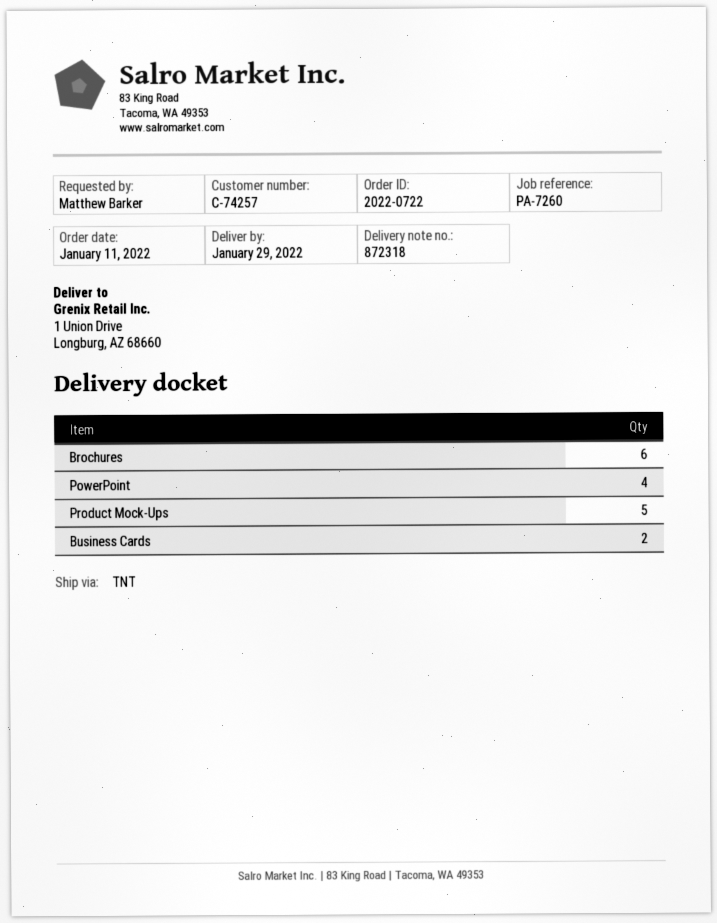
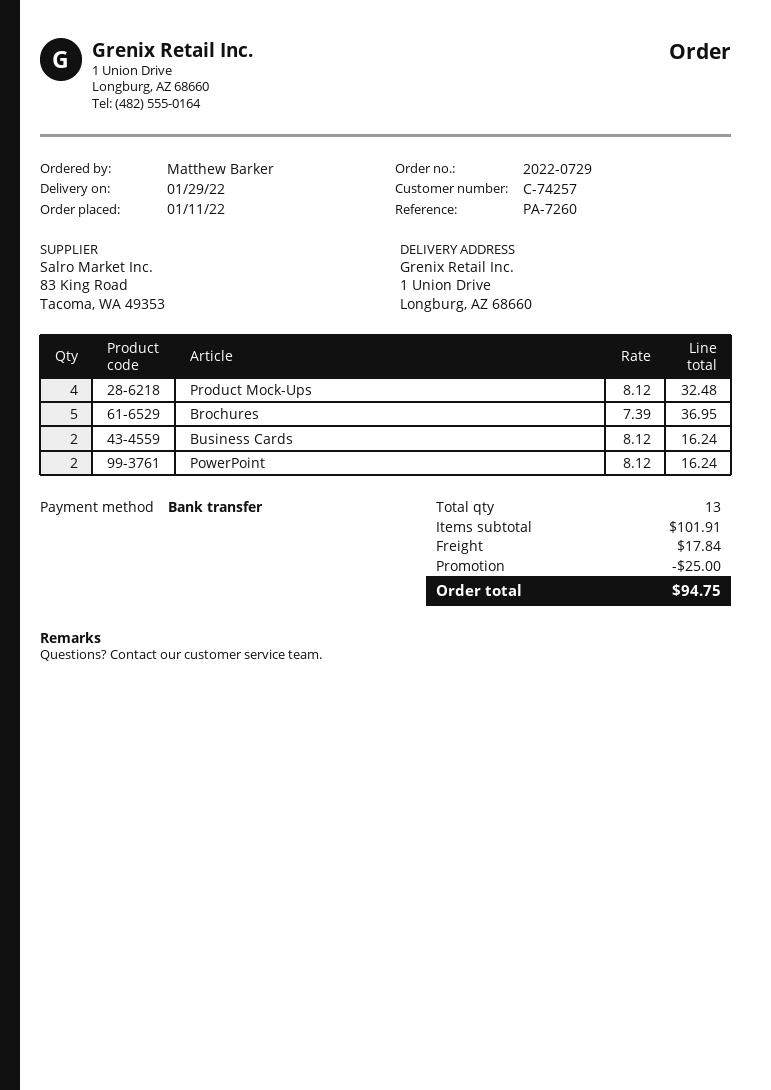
order number: 2022-0722 -> 2022-0729
Brochures: 6 -> 5
PowerPoint: 4 -> 2
Product Mock-Ups: 5 -> 4

